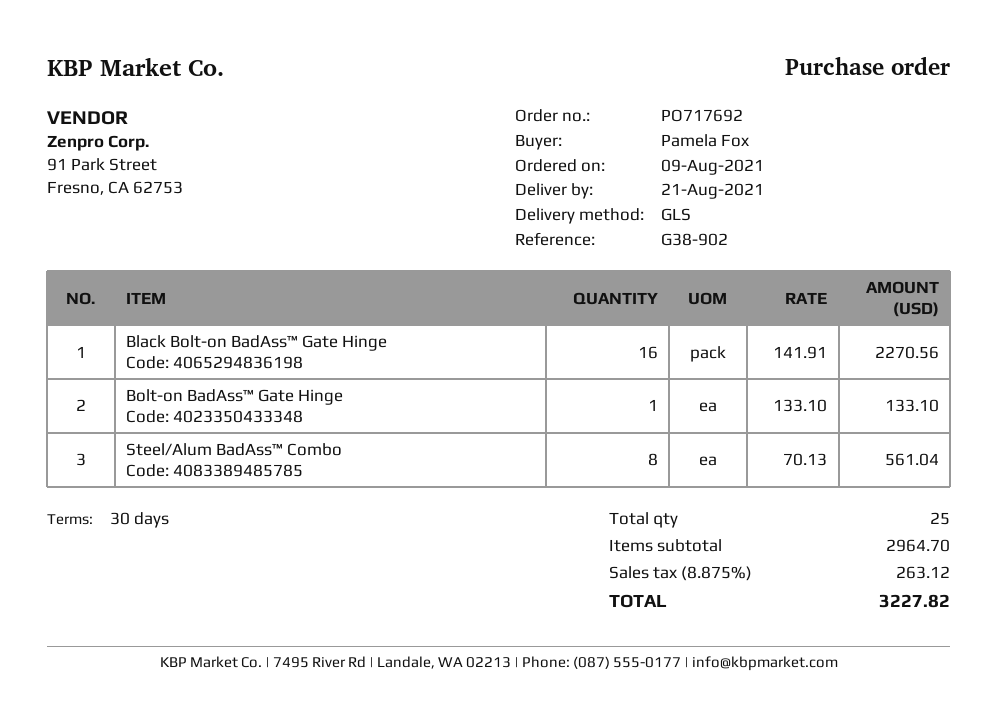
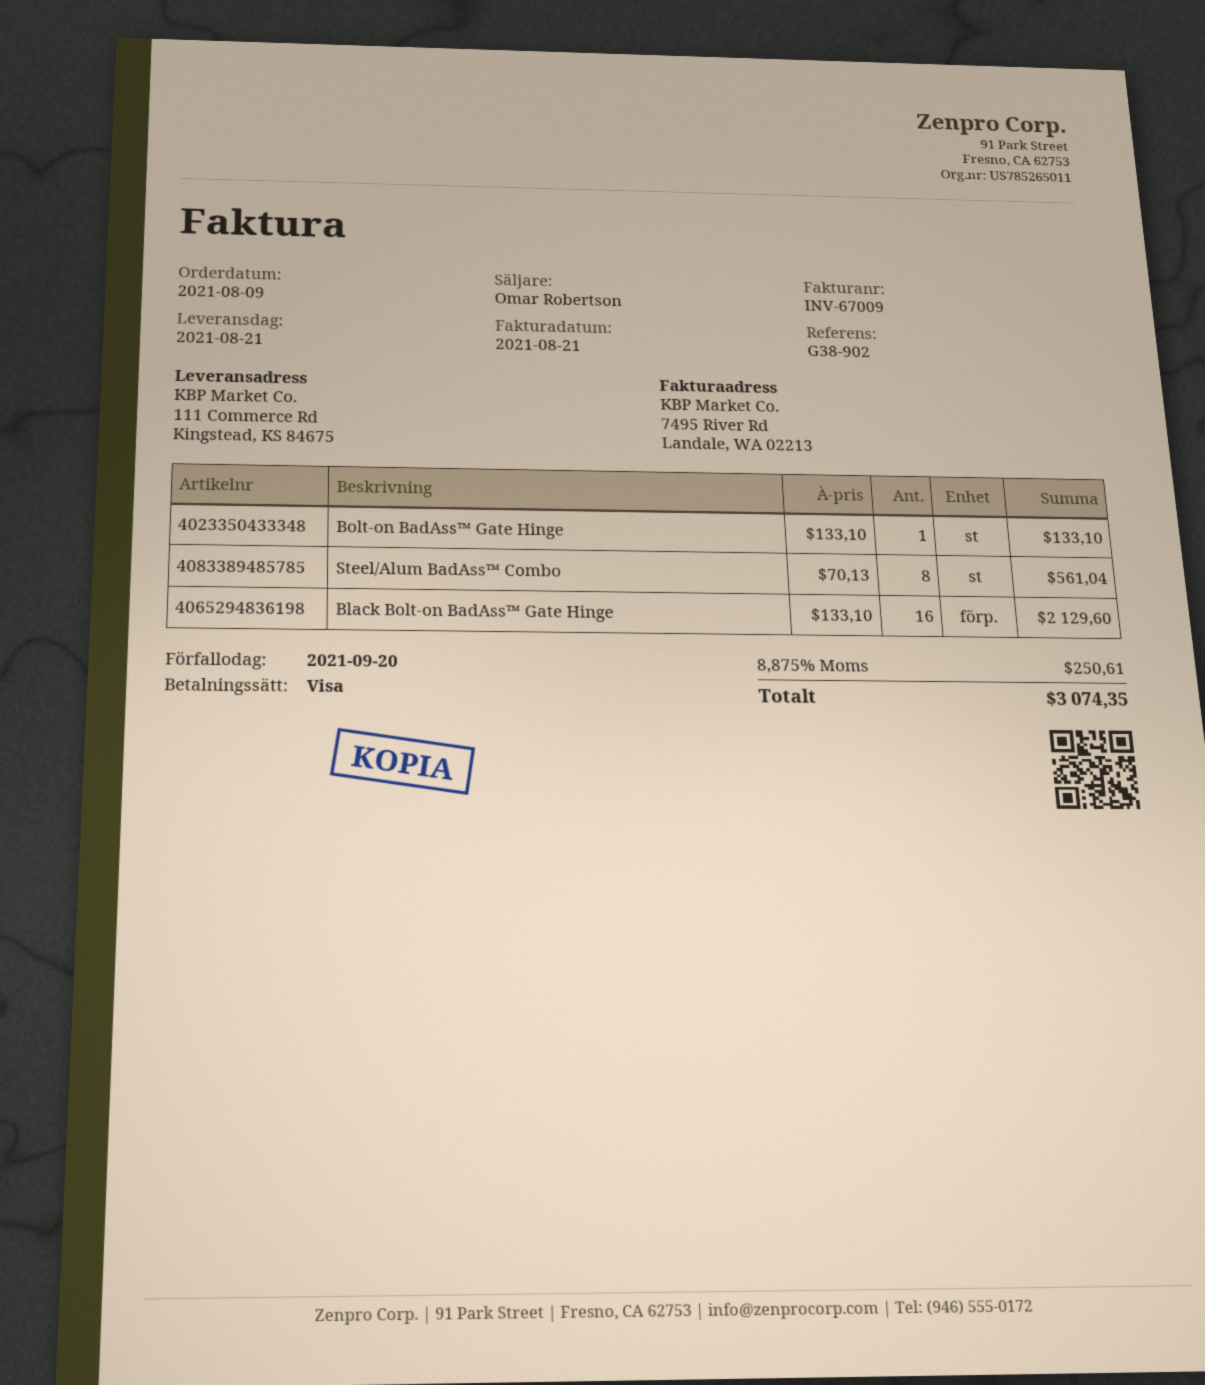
Black Bolt-on BadAss™ Gate Hinge: 16 x 141.91 = 2270.56 -> 16 x 133.10 = 2129.60
tax: 8.875% = 263.12 -> 8.875% = 250.61
total: 3227.82 -> 3074.35

